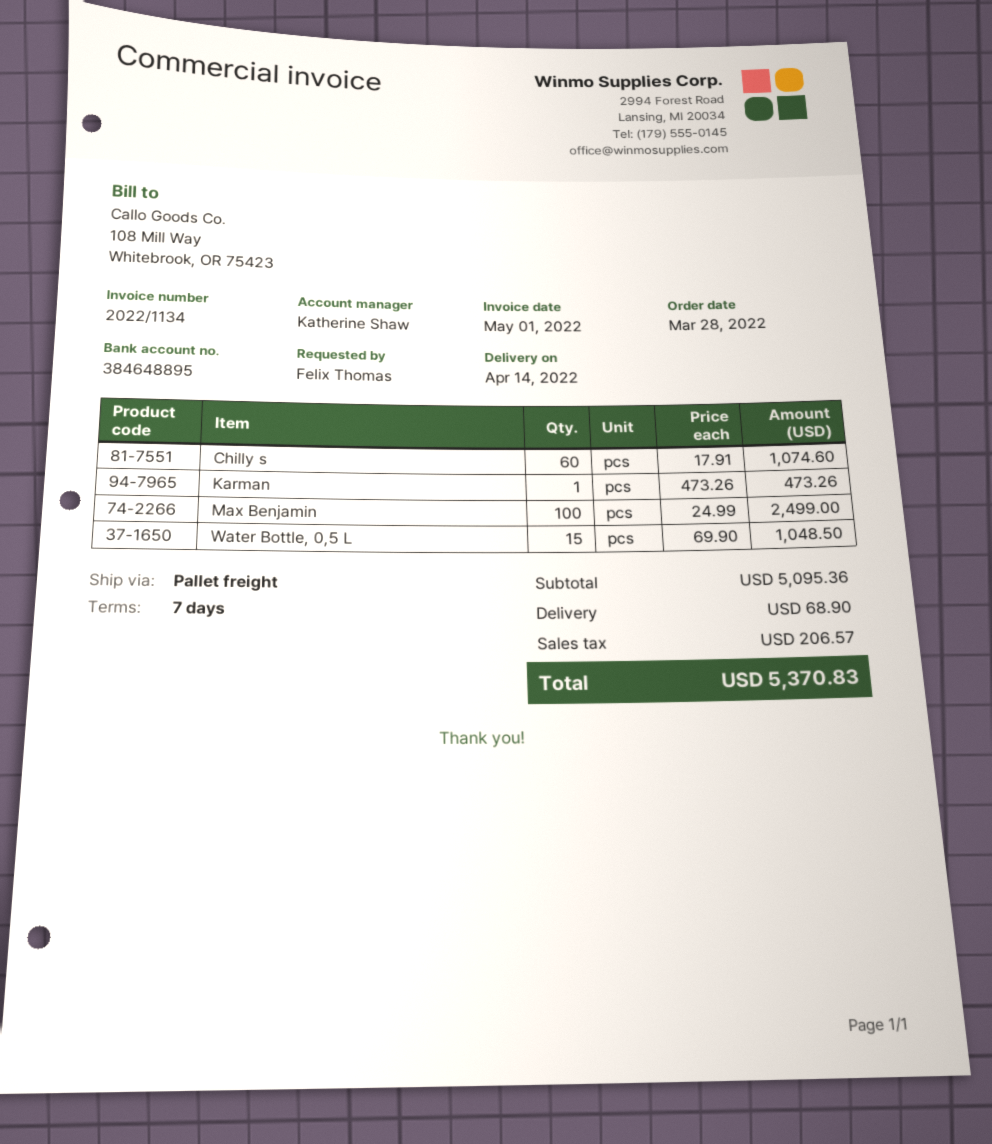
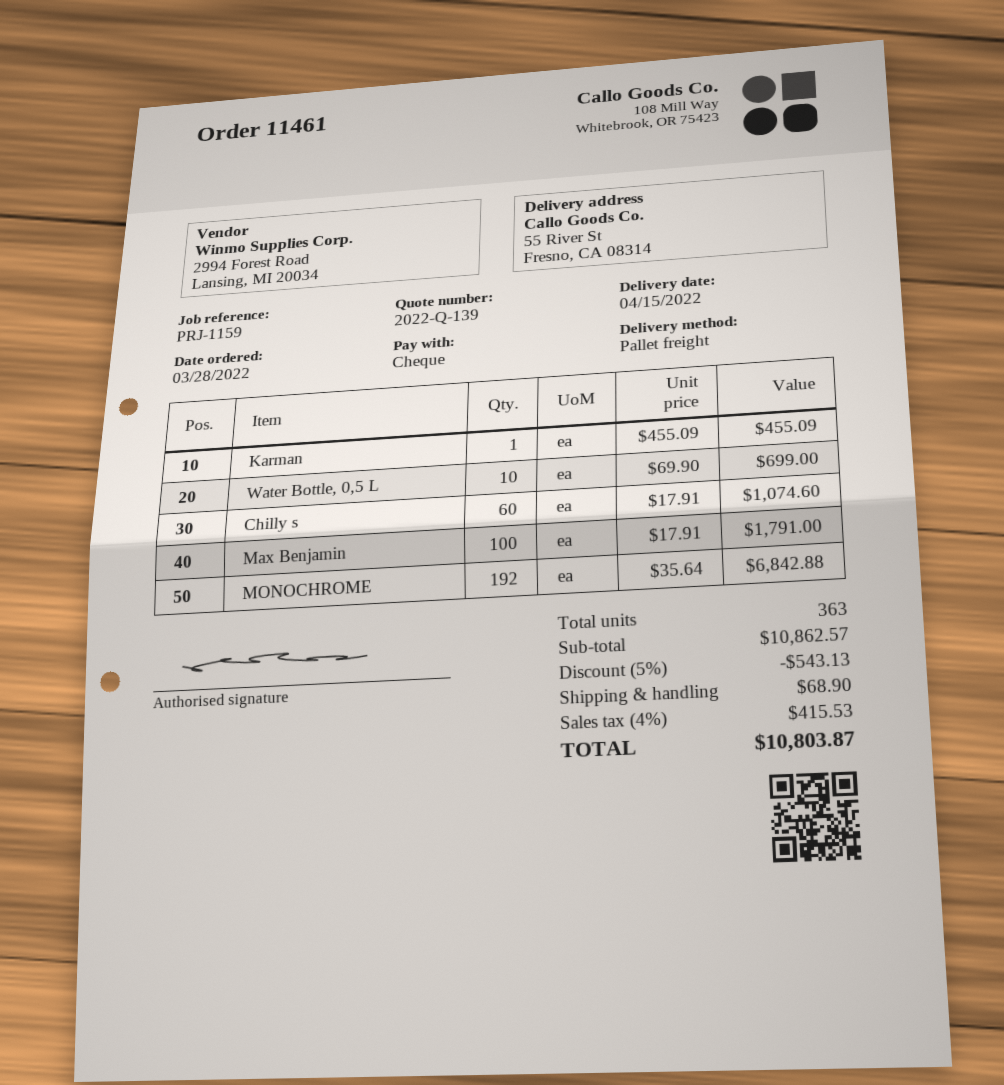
delivery date: 2022-04-14 -> 2022-04-15
Karman: 1 x 473.26 = 473.26 -> 1 x 455.09 = 455.09
Max Benjamin: 100 x 24.99 = 2499.00 -> 100 x 17.91 = 1791.00
Water Bottle, 0,5 L: 15 x 69.90 = 1048.50 -> 10 x 69.90 = 699.00
MONOCHROME: none -> 192 x 35.64 = 6842.88
subtotal: 5095.36 -> 10862.57
discount: none -> 5% = 543.13
tax: 206.57 -> 415.53
total: 5370.83 -> 10803.87

